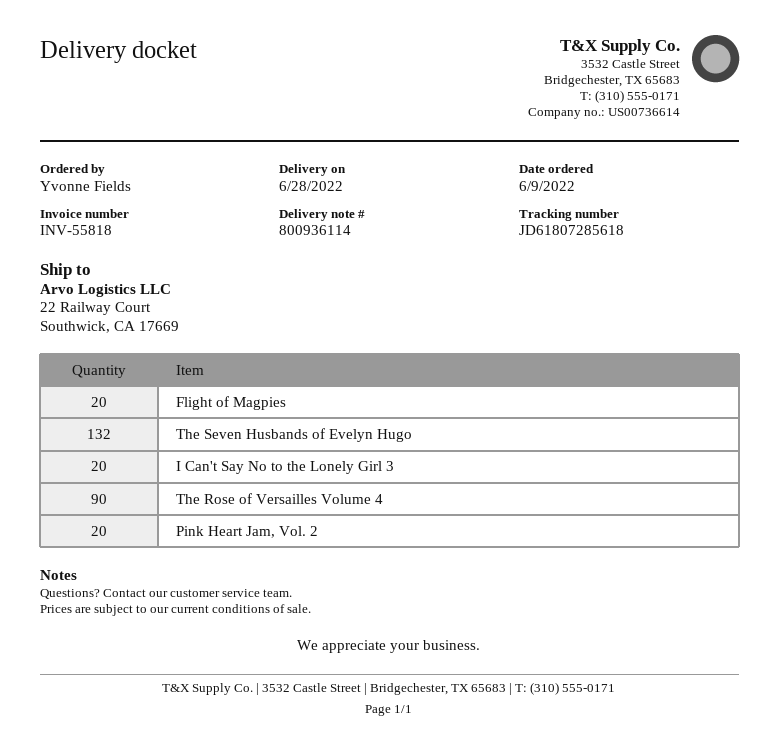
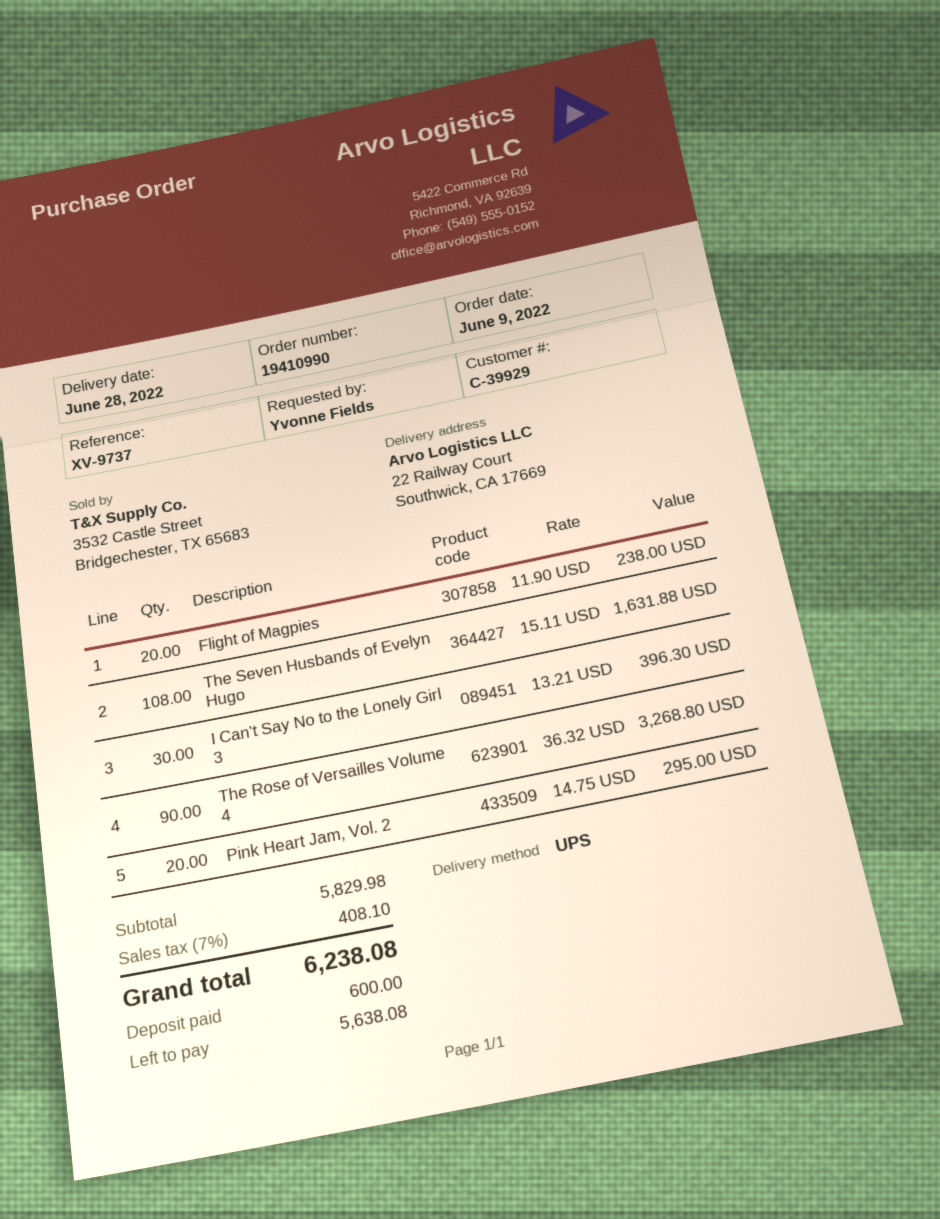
The Seven Husbands of Evelyn Hugo: 132 -> 108
I Can't Say No to the Lonely Girl 3: 20 -> 30

